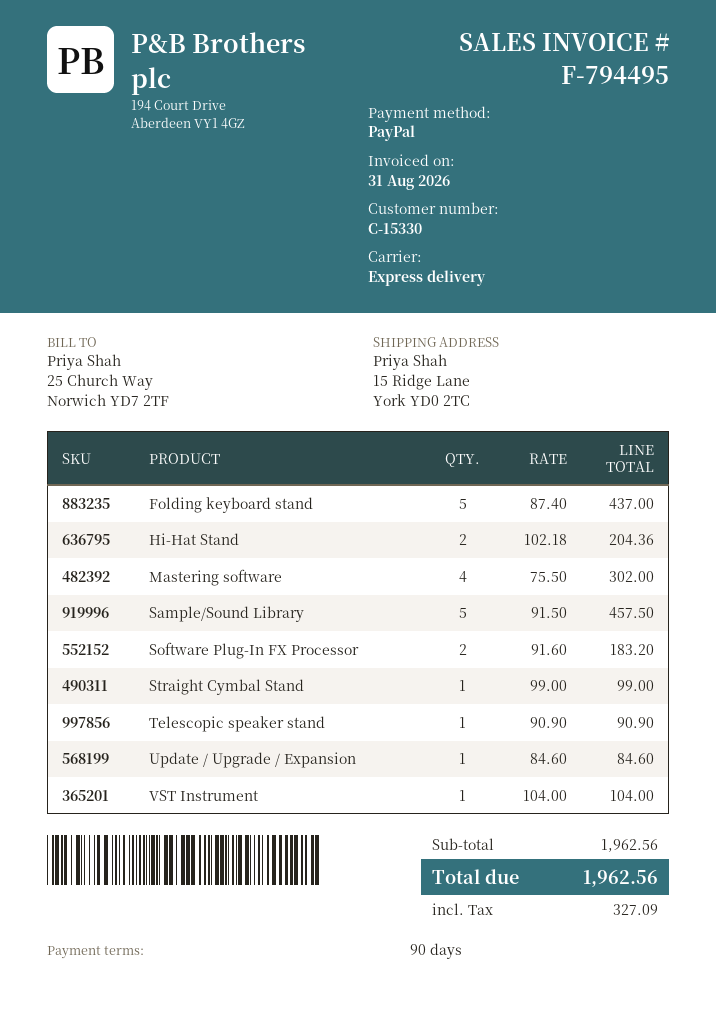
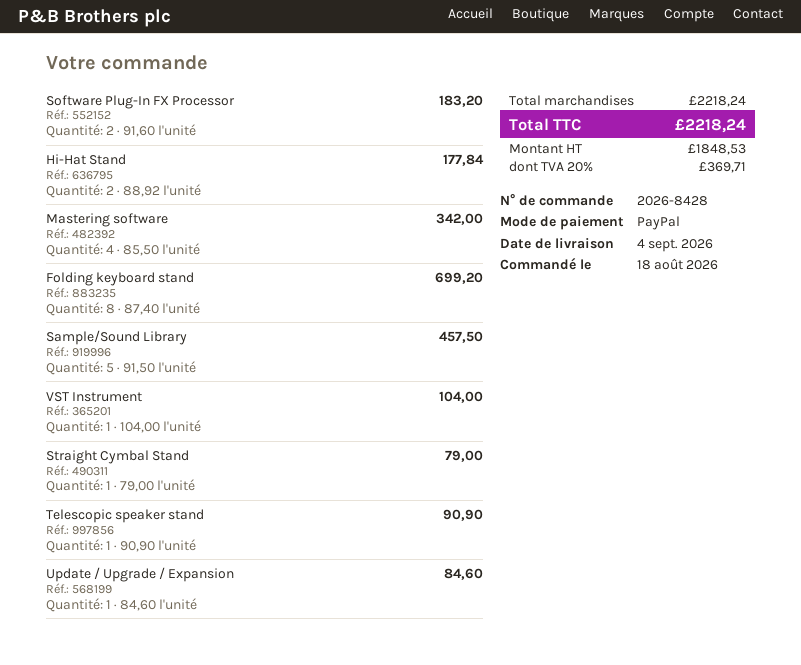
Folding keyboard stand: 5 x 87.40 = 437.00 -> 8 x 87.40 = 699.20
Hi-Hat Stand: 2 x 102.18 = 204.36 -> 2 x 88.92 = 177.84
Mastering software: 4 x 75.50 = 302.00 -> 4 x 85.50 = 342.00
Straight Cymbal Stand: 1 x 99.00 = 99.00 -> 1 x 79.00 = 79.00
subtotal: 1962.56 -> 2218.24
tax: 327.09 -> 369.71
total: 1962.56 -> 2218.24

